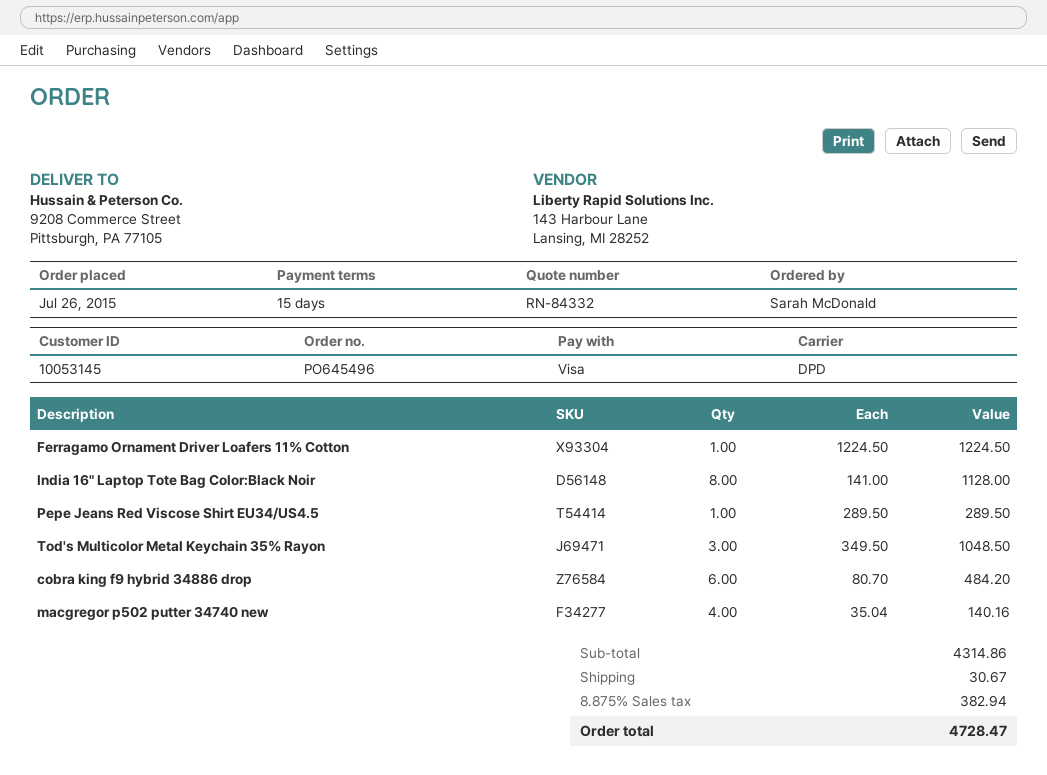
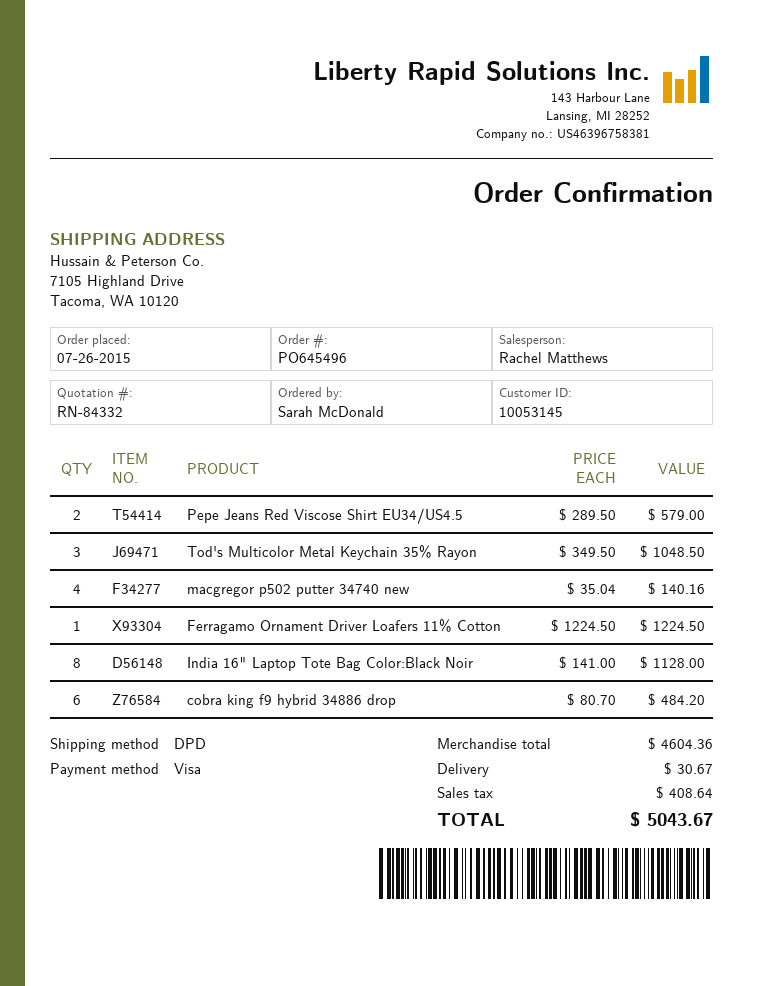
ship to: 9208 Commerce Street, Pittsburgh, PA 77105 -> 7105 Highland Drive, Tacoma, WA 10120
Pepe Jeans Red Viscose Shirt EU34/US4.5: 1 x 289.50 = 289.50 -> 2 x 289.50 = 579.00
subtotal: 4314.86 -> 4604.36
tax: 382.94 -> 408.64
total: 4728.47 -> 5043.67

